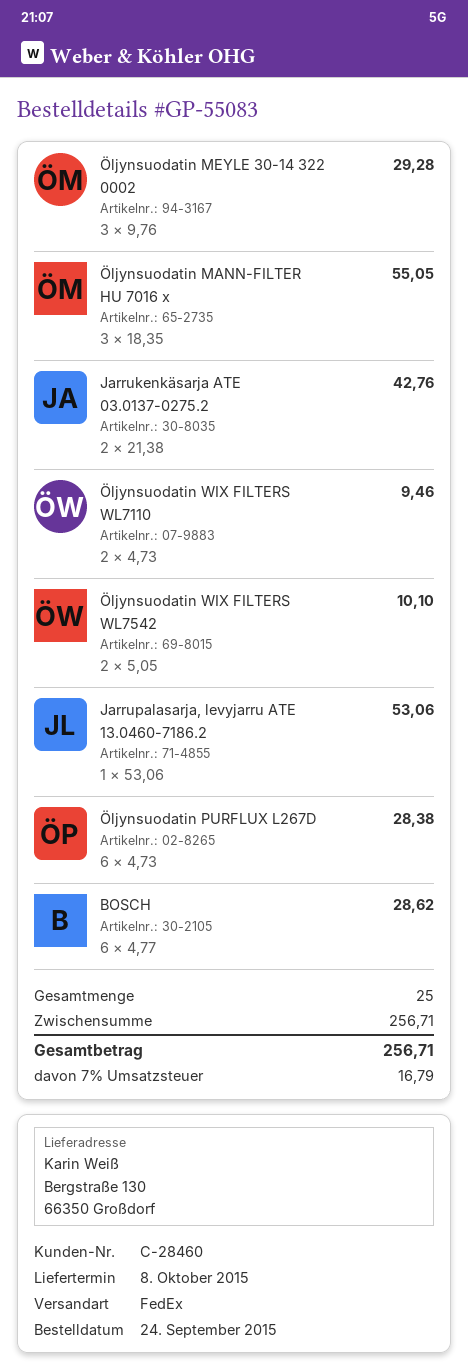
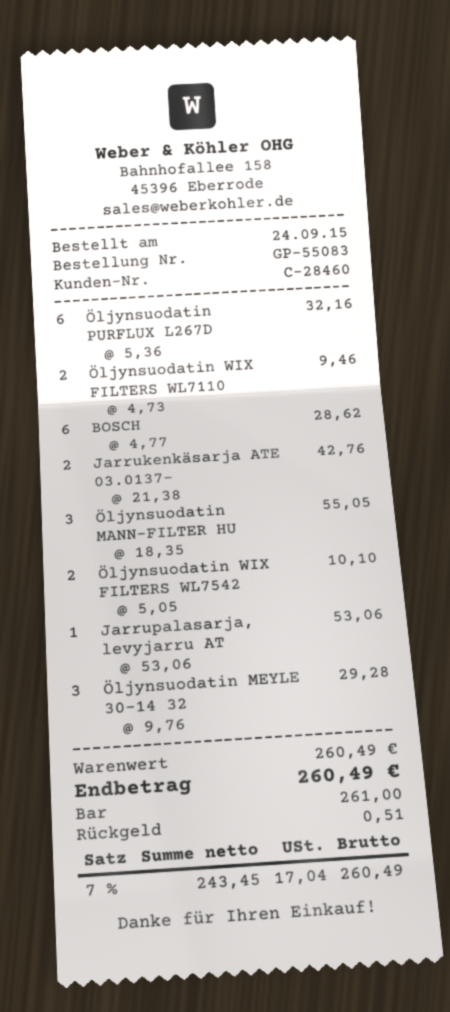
Öljynsuodatin PURFLUX L267D: 6 x 4.73 = 28.38 -> 6 x 5.36 = 32.16
subtotal: 256.71 -> 260.49
tax: 7% = 16.79 -> 7% = 17.04
total: 256.71 -> 260.49

